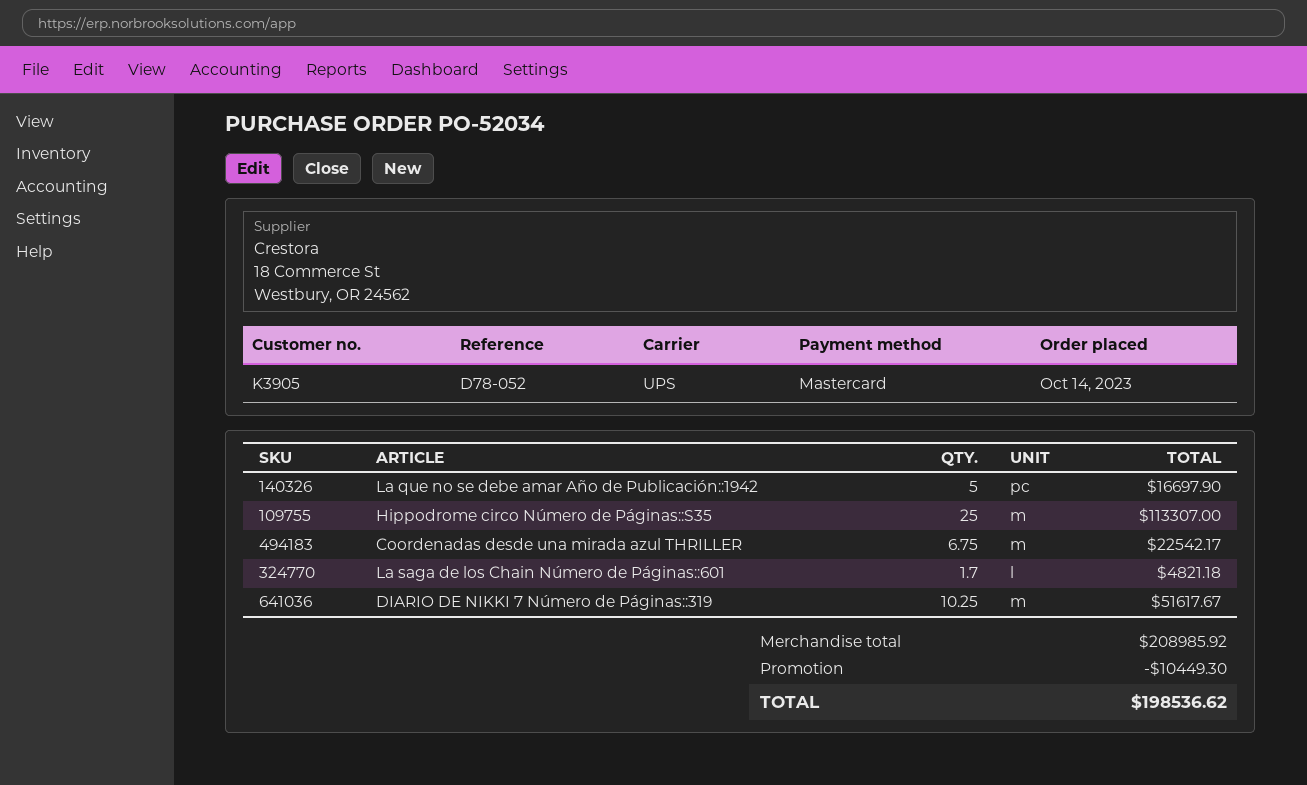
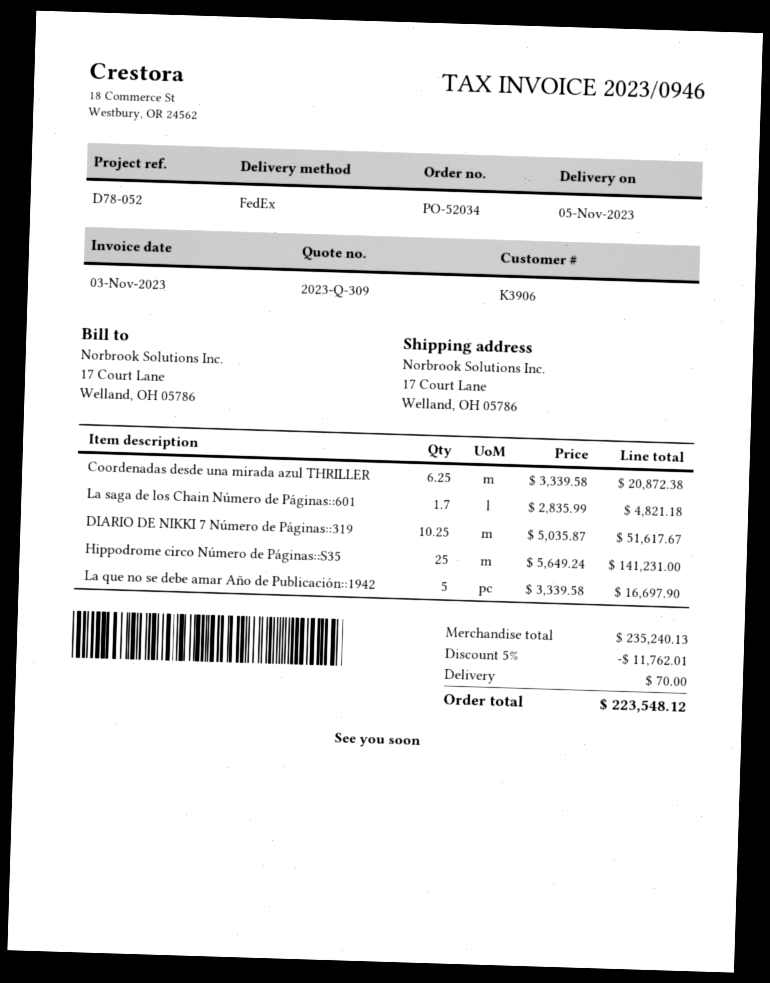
customer number: K3905 -> K3906
shipping method: UPS -> FedEx
Hippodrome circo Número de Páginas::S35: 25 for 113307.00 -> 25 for 141231.00
Coordenadas desde una mirada azul THRILLER: 6.75 for 22542.17 -> 6.25 for 20872.38
subtotal: 208985.92 -> 235240.13
discount: 10449.30 -> 11762.01
shipping: none -> 70.00
total: 198536.62 -> 223548.12

